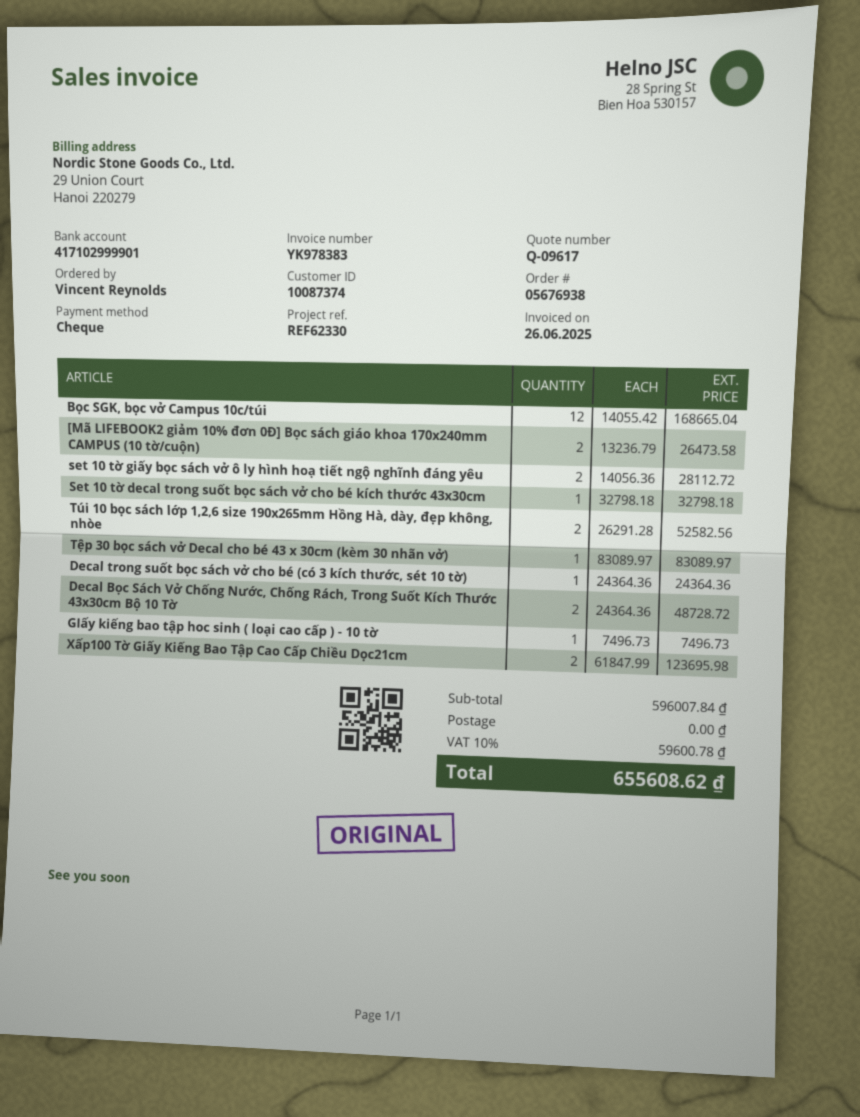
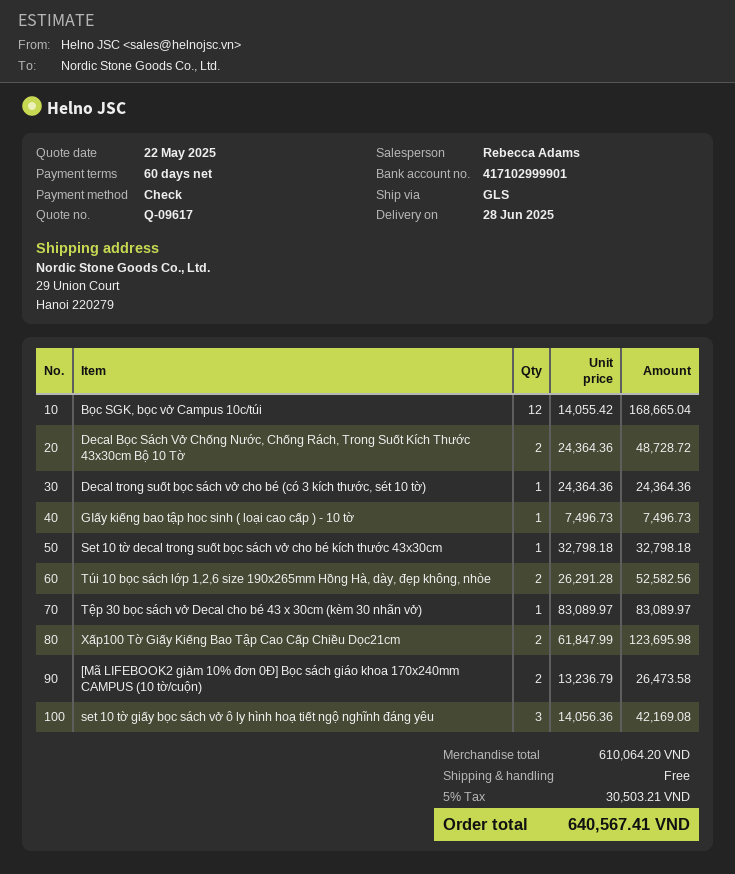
set 10 tờ giấy bọc sách vở ô ly hình hoạ tiết ngộ nghĩnh đáng yêu: 2 x 14056.36 = 28112.72 -> 3 x 14056.36 = 42169.08
subtotal: 596007.84 -> 610064.20
tax: 10% = 59600.78 -> 5% = 30503.21
total: 655608.62 -> 640567.41

